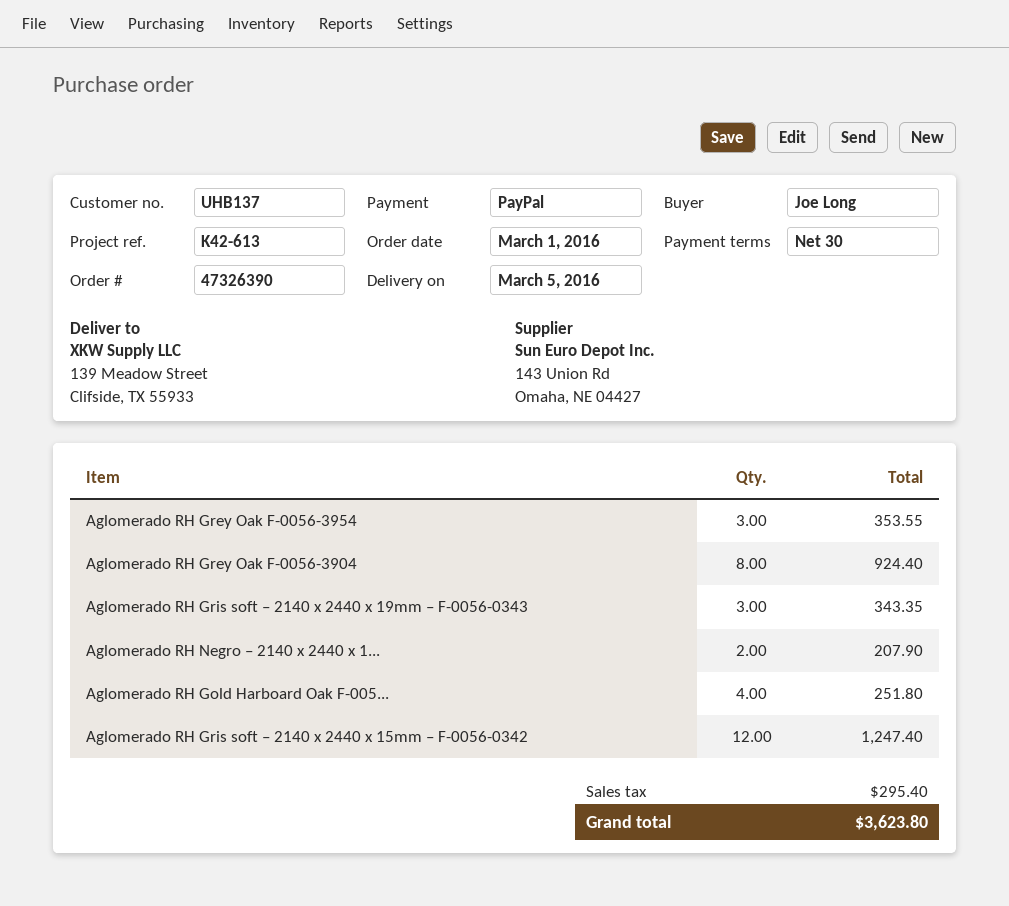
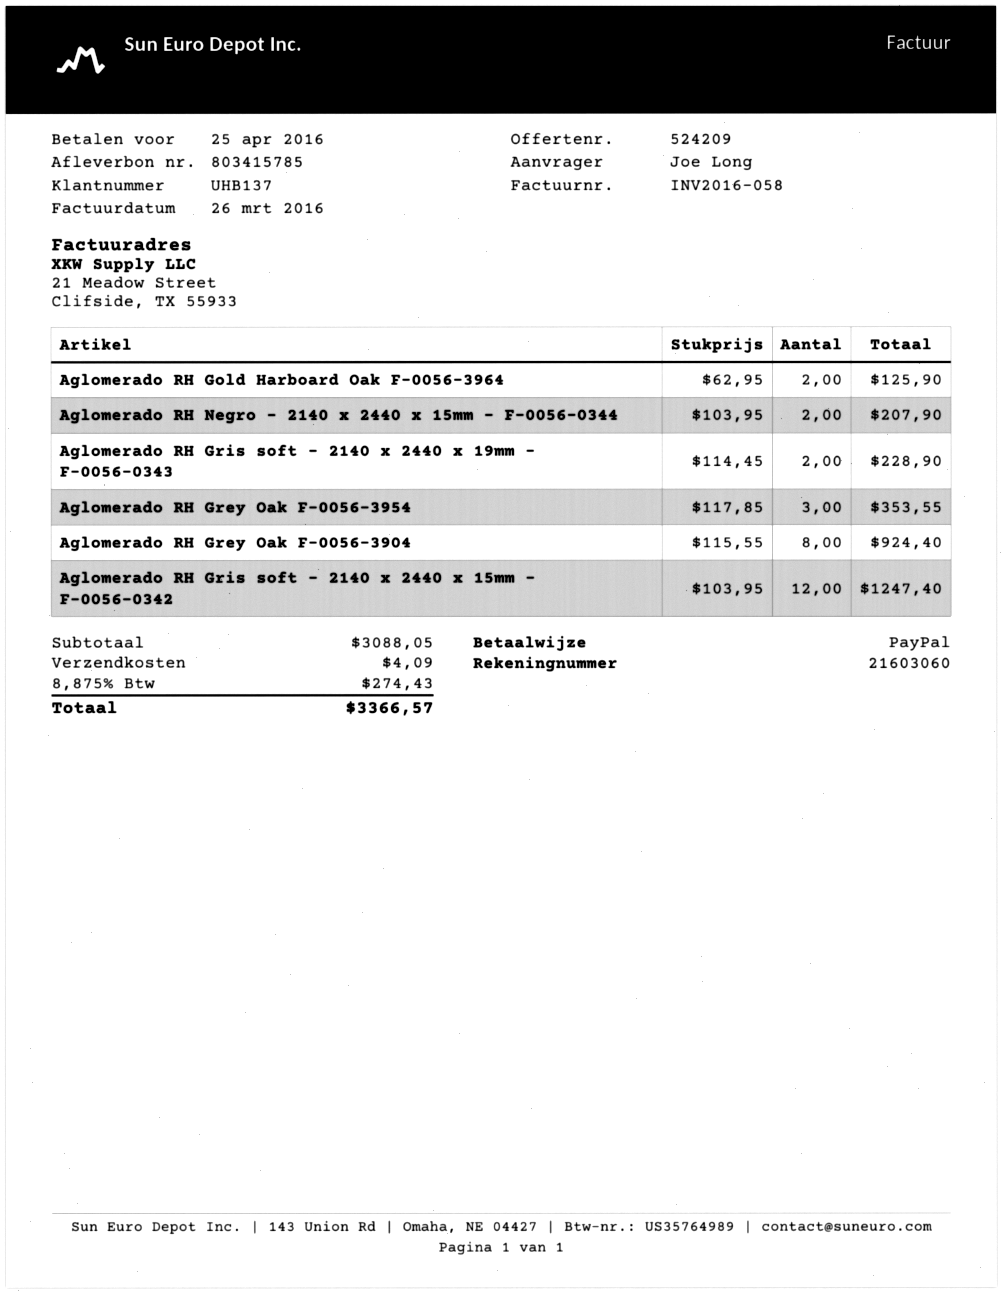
Aglomerado RH Gris soft – 2140 x 2440 x 19mm – F-0056-0343: 3 for 343.35 -> 2 for 228.90
Aglomerado RH Gold Harboard Oak F-005...: 4 for 251.80 -> 2 for 125.90
shipping: none -> 4.09
tax: 295.40 -> 274.43
total: 3623.80 -> 3366.57

